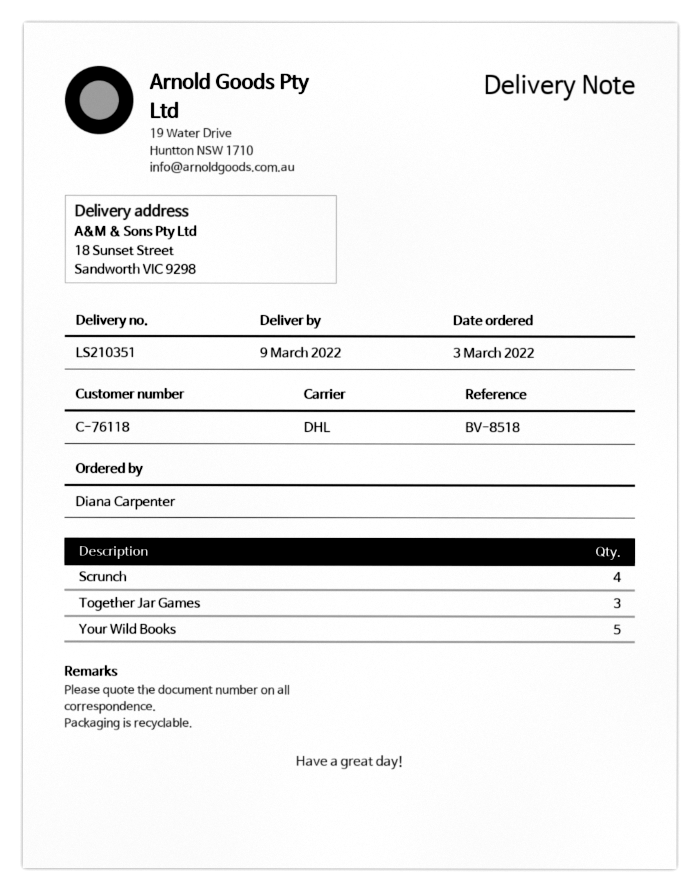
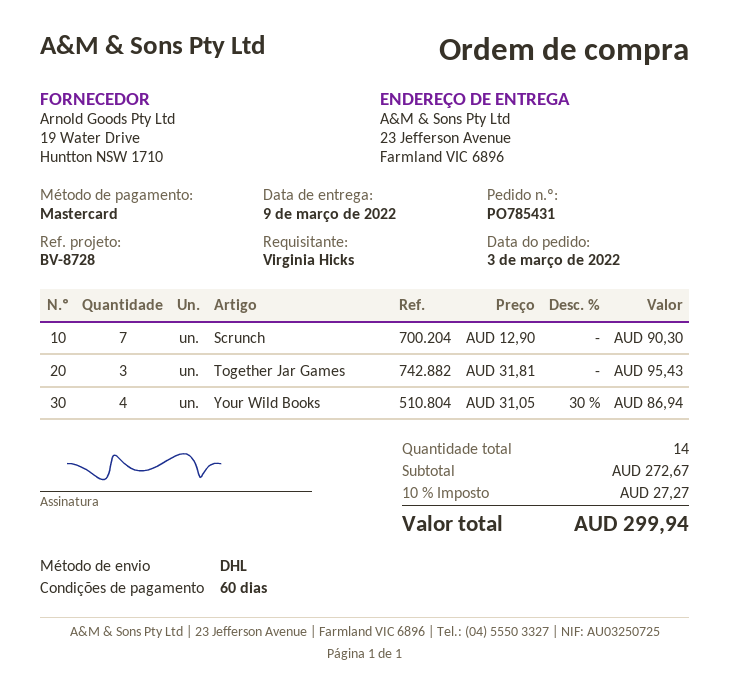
reference: BV-8518 -> BV-8728
ordered by: Diana Carpenter -> Virginia Hicks
ship to: 18 Sunset Street, Sandworth VIC 9298 -> 23 Jefferson Avenue, Farmland VIC 6896
Scrunch: 4 -> 7
Your Wild Books: 5 -> 4

